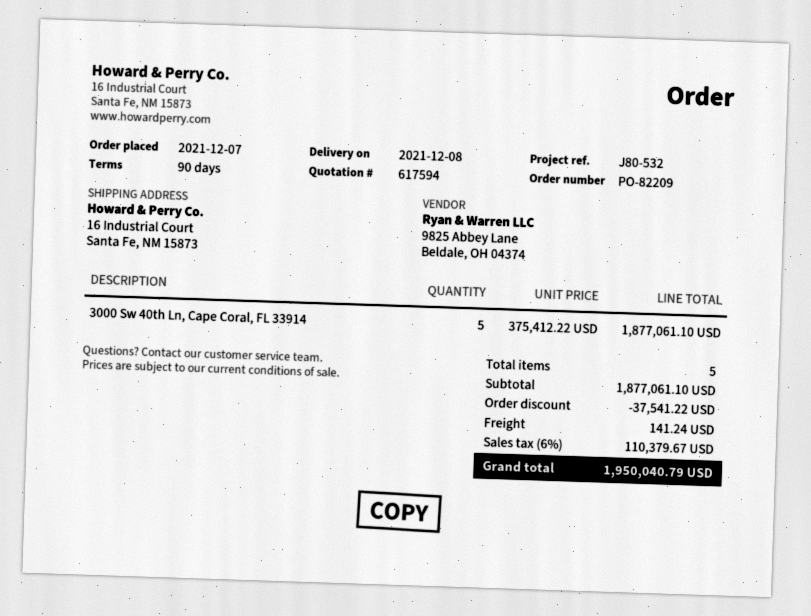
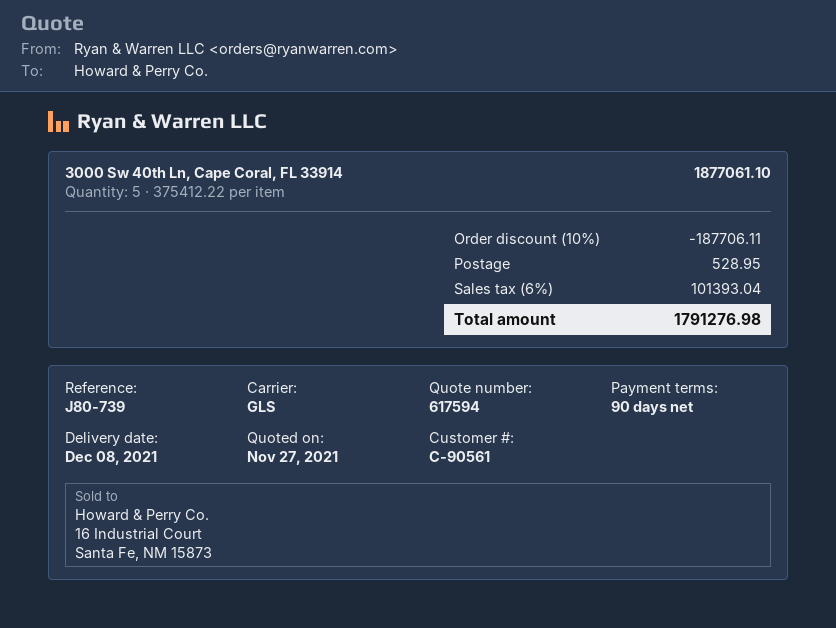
reference: J80-532 -> J80-739
discount: 37541.22 -> 187706.11
shipping: 141.24 -> 528.95
tax: 6% = 110379.67 -> 6% = 101393.04
total: 1950040.79 -> 1791276.98

